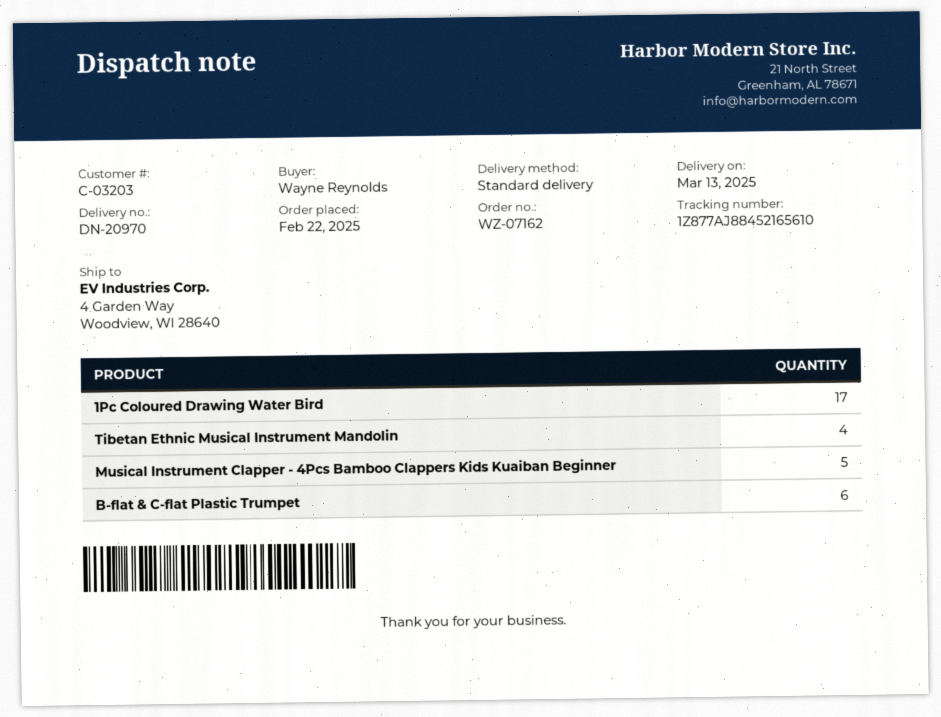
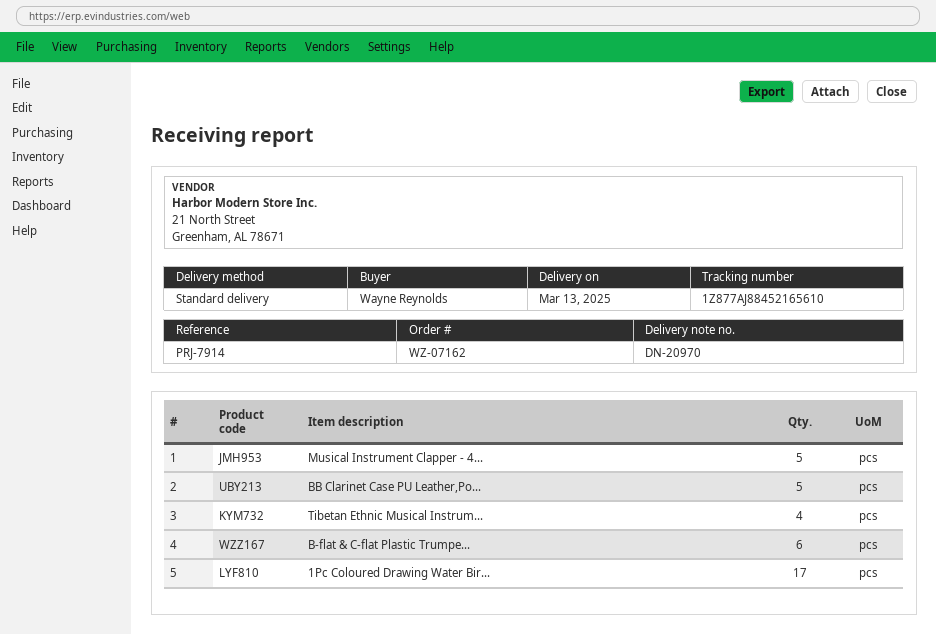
BB Clarinet Case PU Leather,Po...: none -> 5

